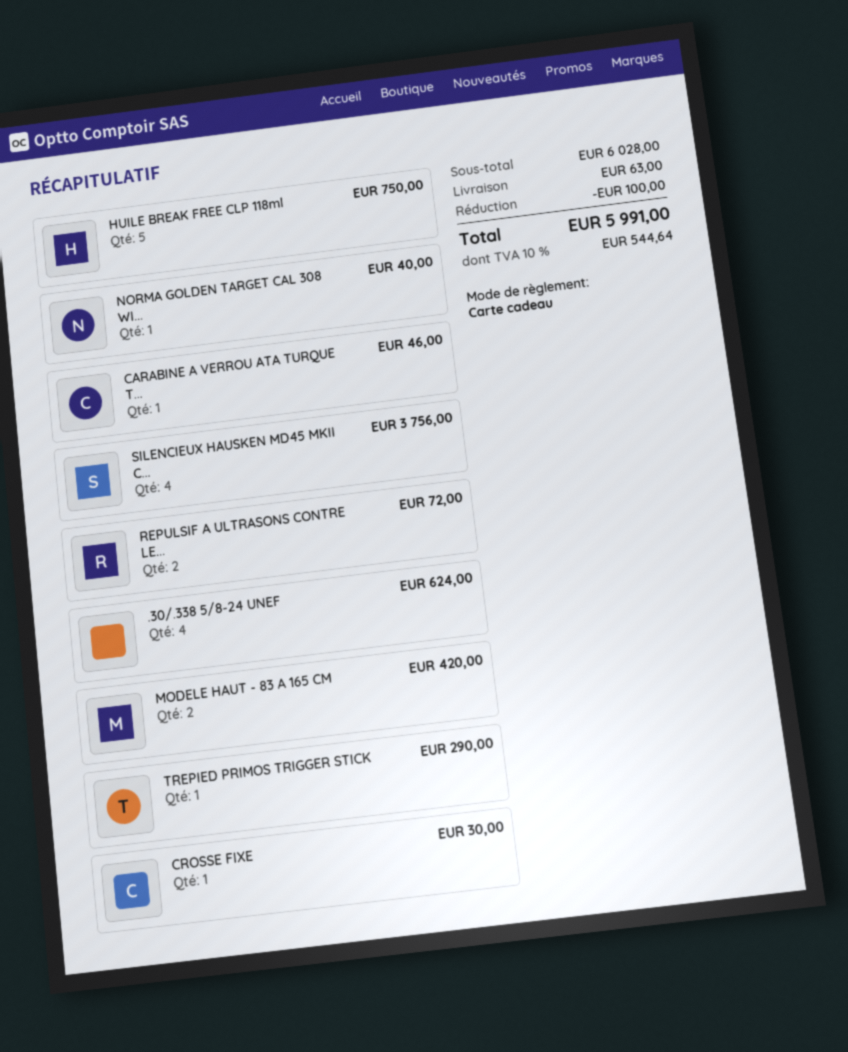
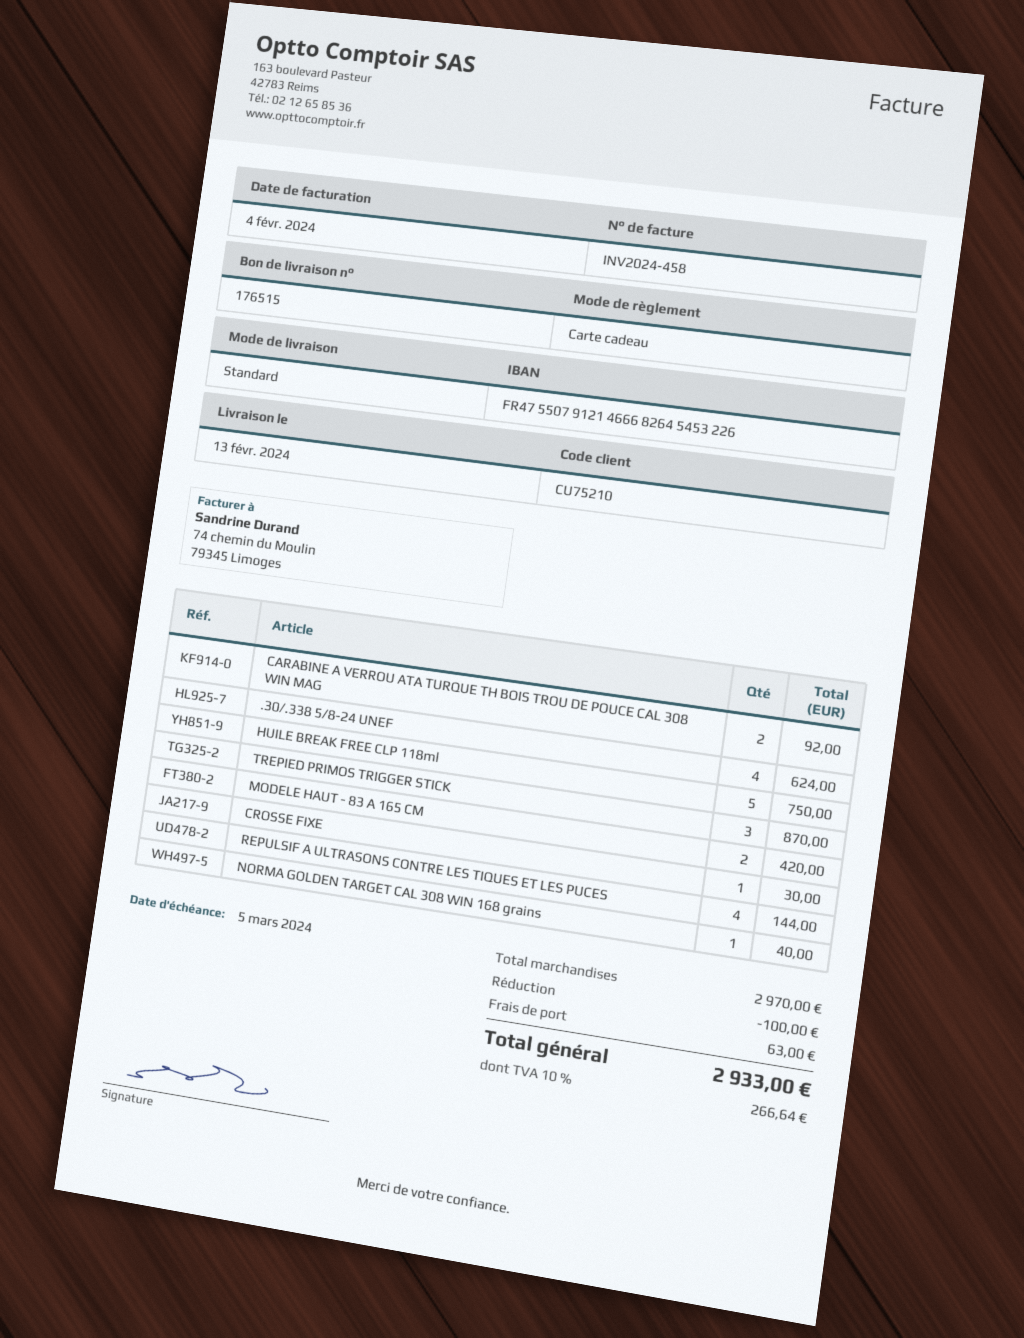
CARABINE A VERROU ATA TURQUE T...: 1 for 46.00 -> 2 for 92.00
SILENCIEUX HAUSKEN MD45 MKII C...: 4 for 3756.00 -> none
REPULSIF A ULTRASONS CONTRE LE...: 2 for 72.00 -> 4 for 144.00
TREPIED PRIMOS TRIGGER STICK: 1 for 290.00 -> 3 for 870.00
subtotal: 6028.00 -> 2970.00
tax: 10% = 544.64 -> 10% = 266.64
total: 5991.00 -> 2933.00

